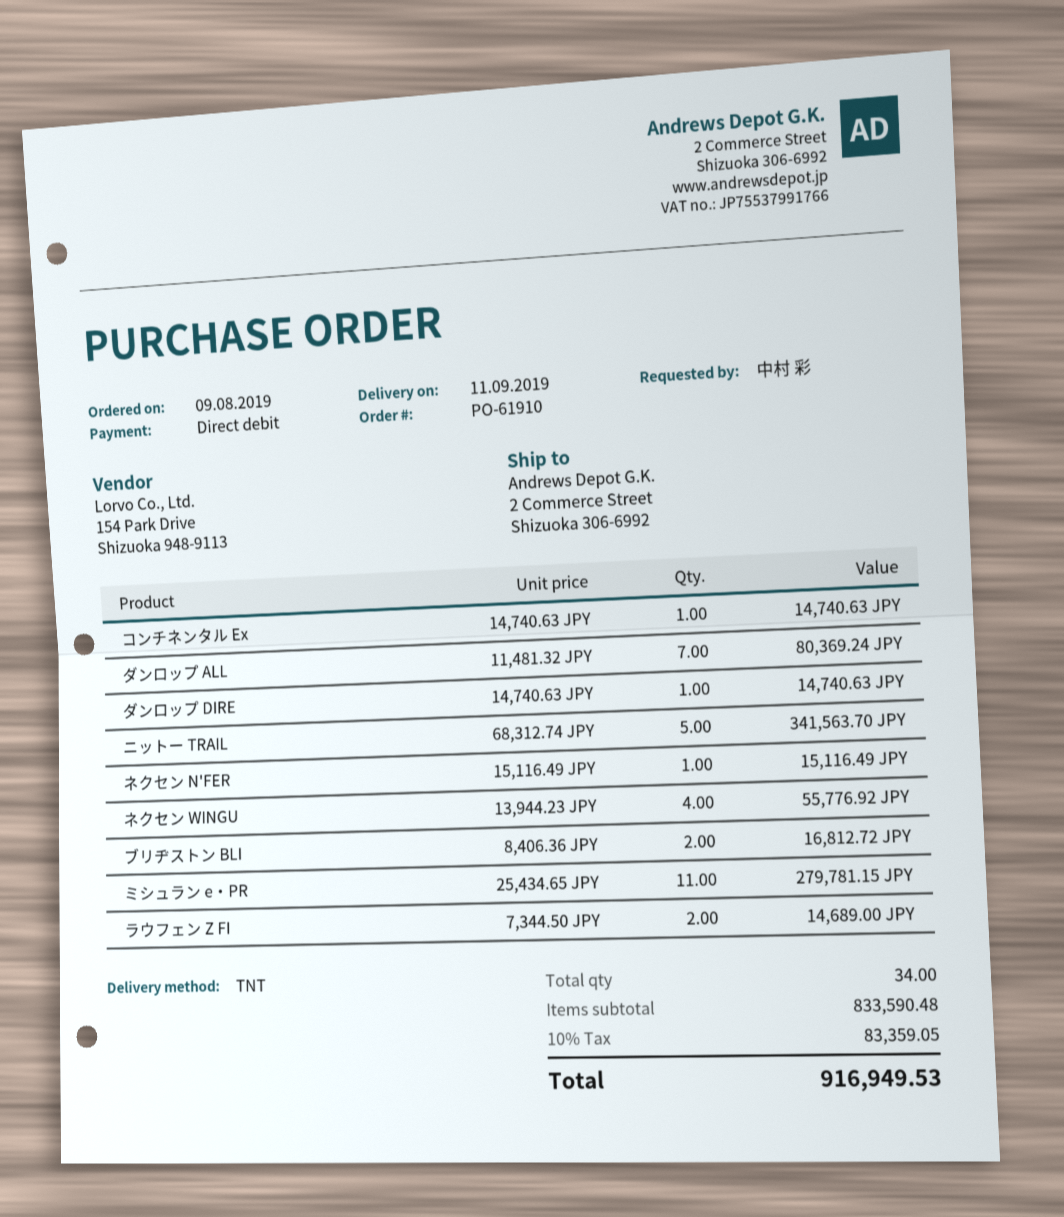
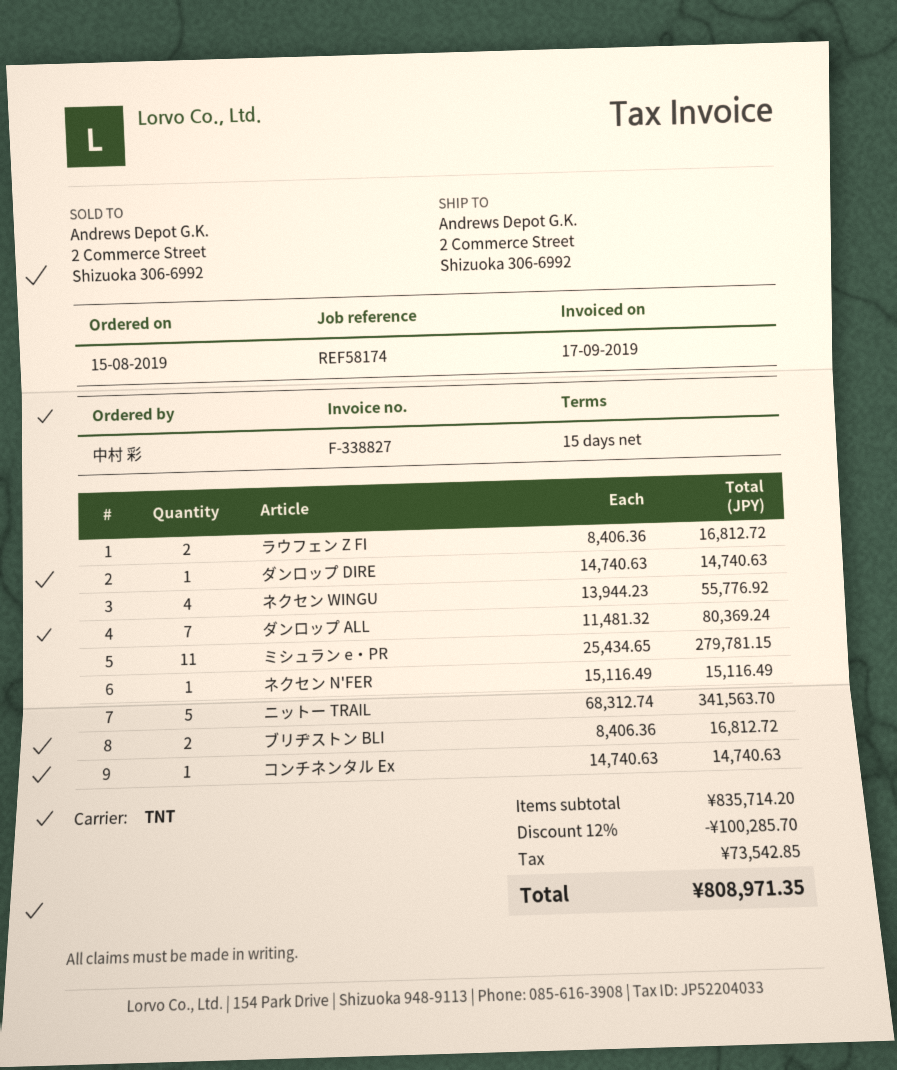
order date: 2019-08-09 -> 2019-08-15
ラウフェン Z FI: 2 x 7344.50 = 14689.00 -> 2 x 8406.36 = 16812.72
subtotal: 833590.48 -> 835714.20
discount: none -> 12% = 100285.70
tax: 83359.05 -> 73542.85
total: 916949.53 -> 808971.35

